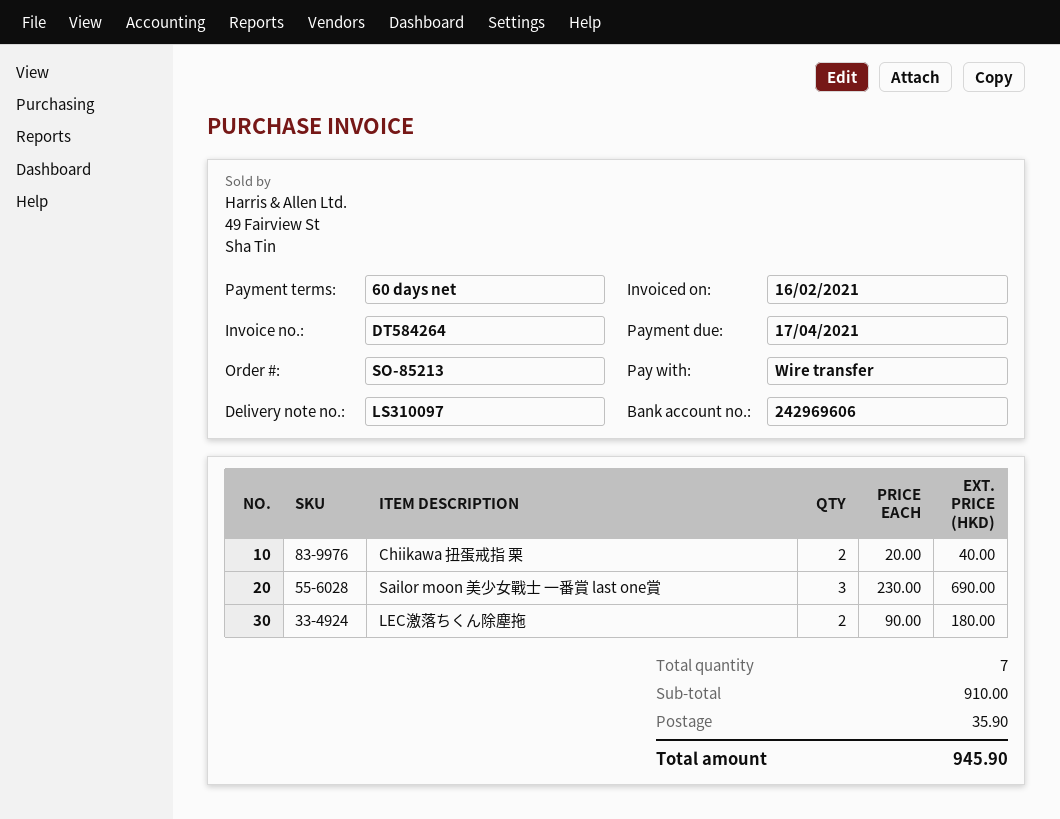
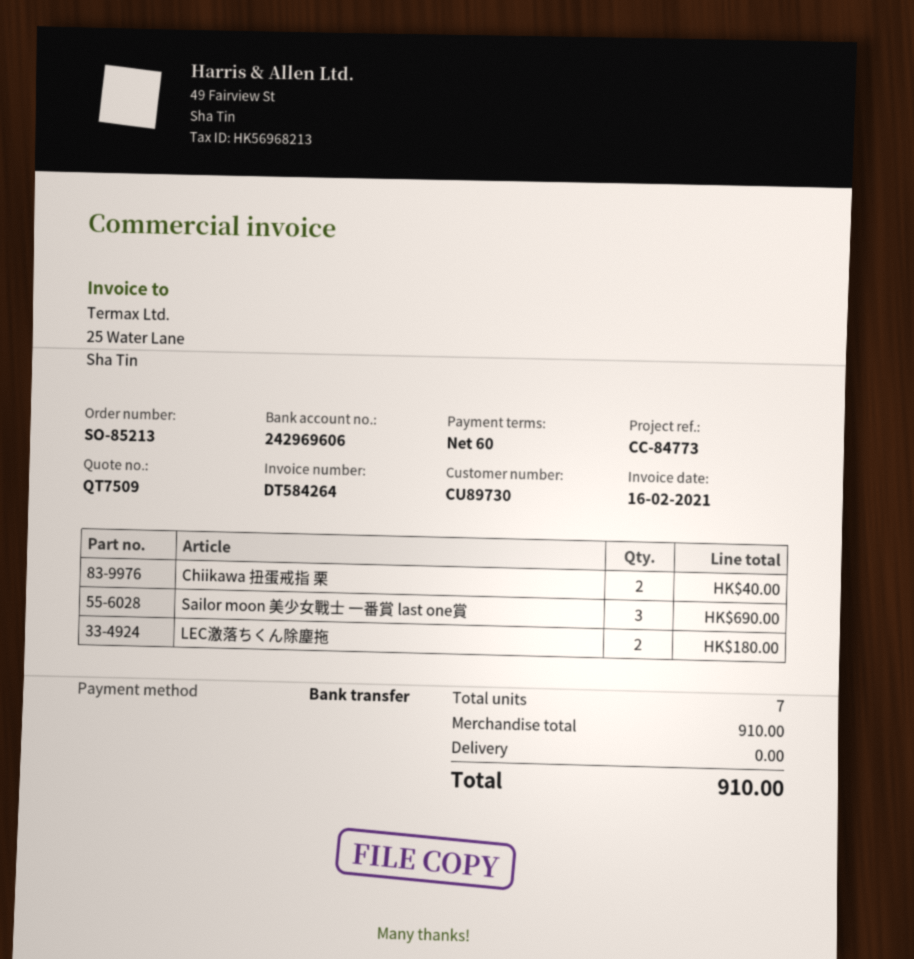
shipping: 35.90 -> 0.00
total: 945.90 -> 910.00

